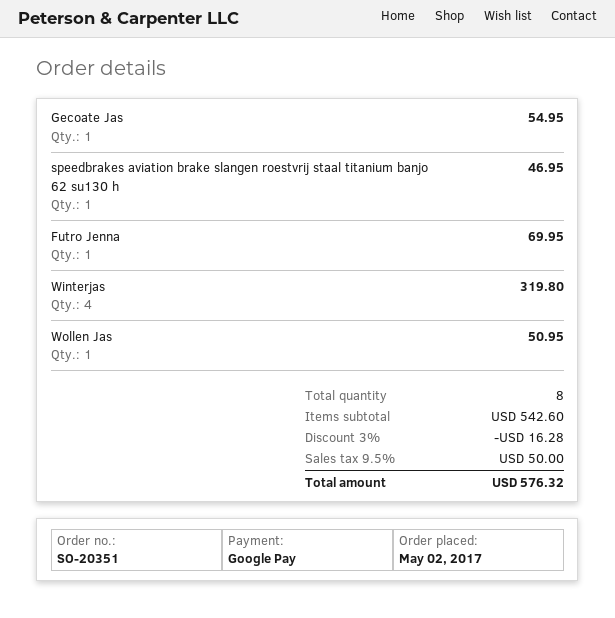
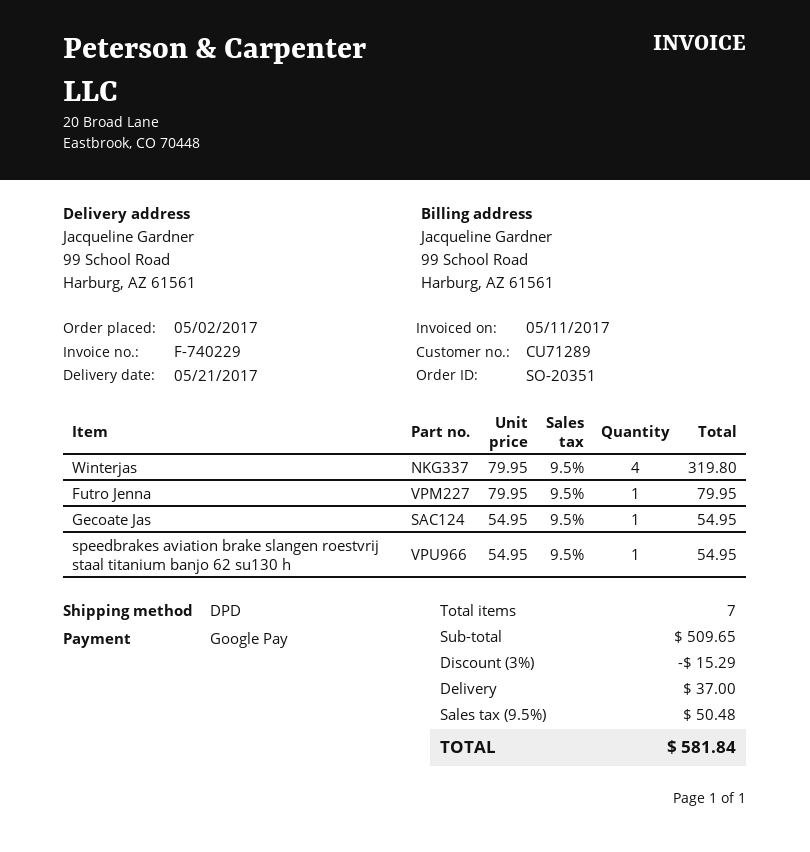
speedbrakes aviation brake slangen roestvrij staal titanium banjo 62 su130 h: 1 for 46.95 -> 1 for 54.95
Futro Jenna: 1 for 69.95 -> 1 for 79.95
Wollen Jas: 1 for 50.95 -> none
total quantity: 8 -> 7
subtotal: 542.60 -> 509.65
discount: 3% = 16.28 -> 3% = 15.29
shipping: none -> 37.00
tax: 9.5% = 50.00 -> 9.5% = 50.48
total: 576.32 -> 581.84

